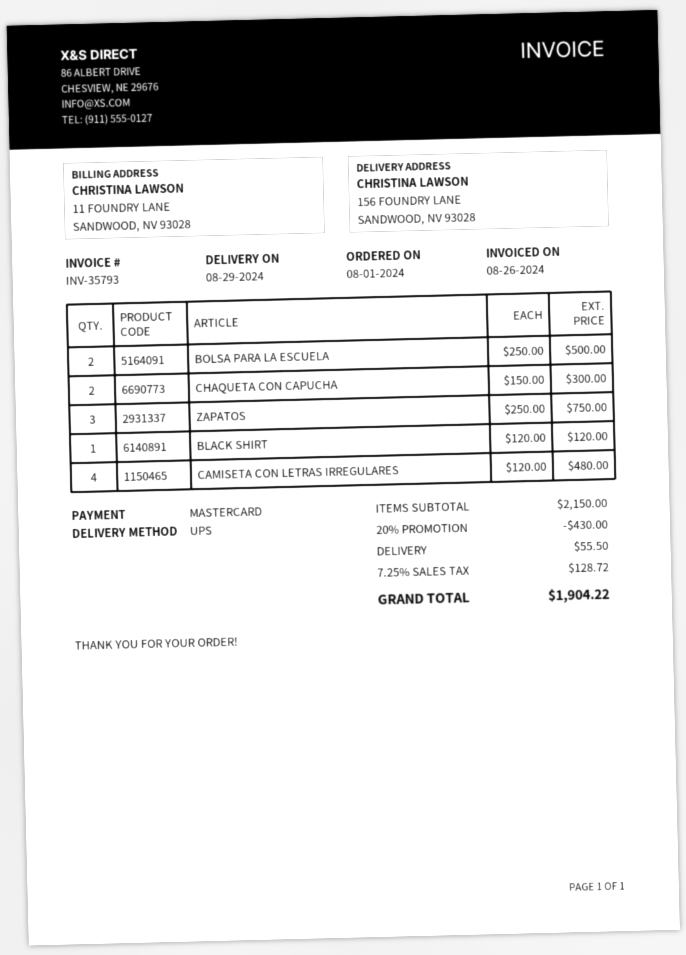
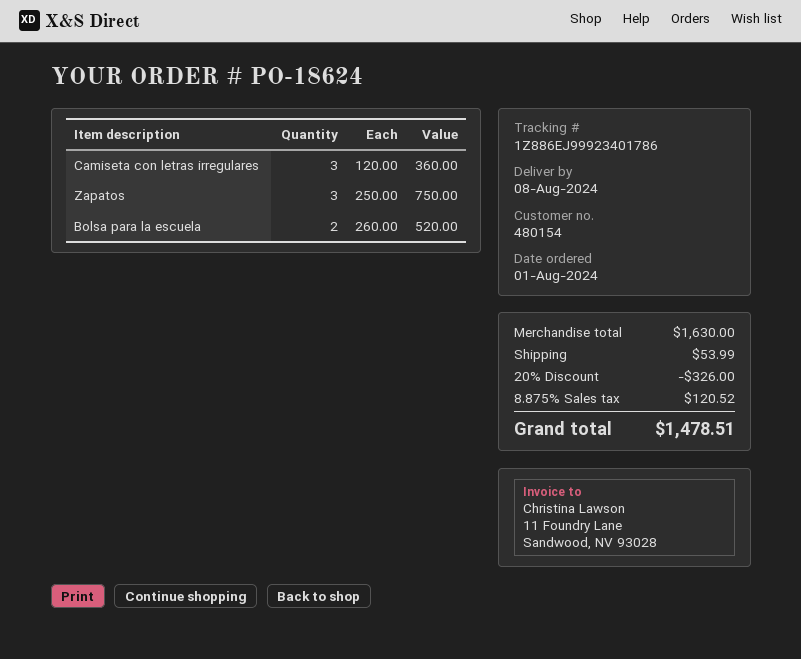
delivery date: 2024-08-29 -> 2024-08-08
BOLSA PARA LA ESCUELA: 2 x 250.00 = 500.00 -> 2 x 260.00 = 520.00
CHAQUETA CON CAPUCHA: 2 x 150.00 = 300.00 -> none
BLACK SHIRT: 1 x 120.00 = 120.00 -> none
CAMISETA CON LETRAS IRREGULARES: 4 x 120.00 = 480.00 -> 3 x 120.00 = 360.00
subtotal: 2150.00 -> 1630.00
discount: 20% = 430.00 -> 20% = 326.00
shipping: 55.50 -> 53.99
tax: 7.25% = 128.72 -> 8.875% = 120.52
total: 1904.22 -> 1478.51

